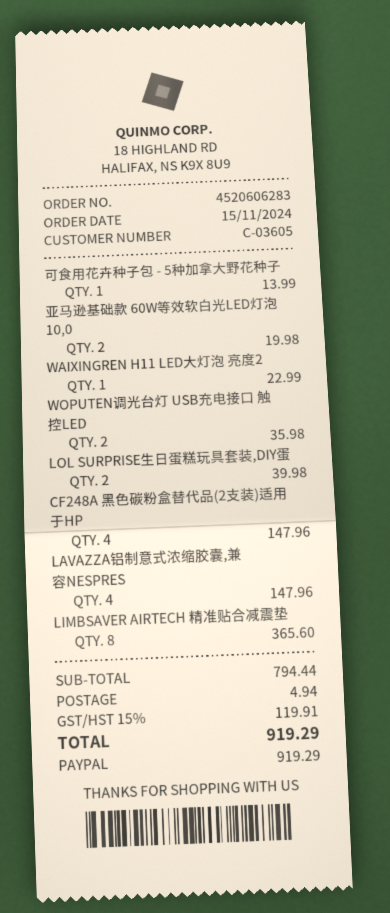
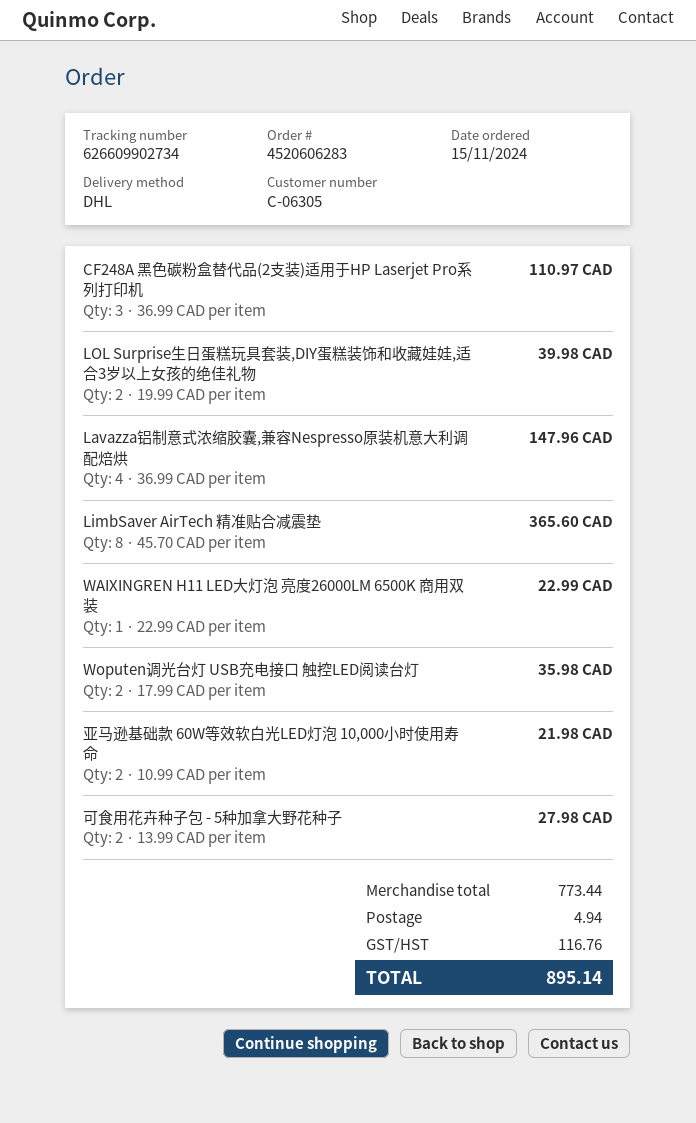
customer number: C-03605 -> C-06305
可食用花卉种子包 - 5种加拿大野花种子: 1 for 13.99 -> 2 for 27.98
亚马逊基础款 60W等效软白光LED灯泡 10,0: 2 for 19.98 -> 2 for 21.98
CF248A 黑色碳粉盒替代品(2支装)适用于HP: 4 for 147.96 -> 3 for 110.97
subtotal: 794.44 -> 773.44
tax: 119.91 -> 116.76
total: 919.29 -> 895.14

